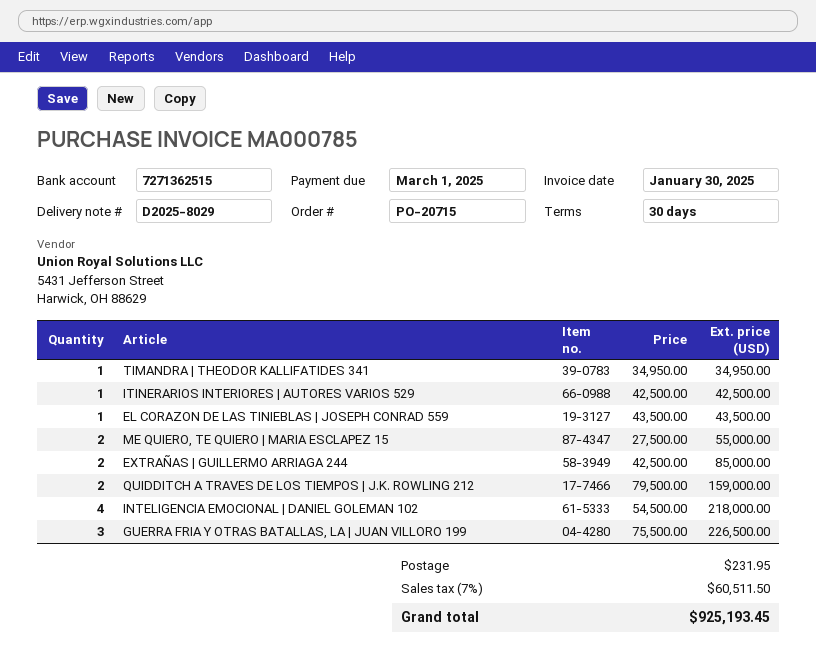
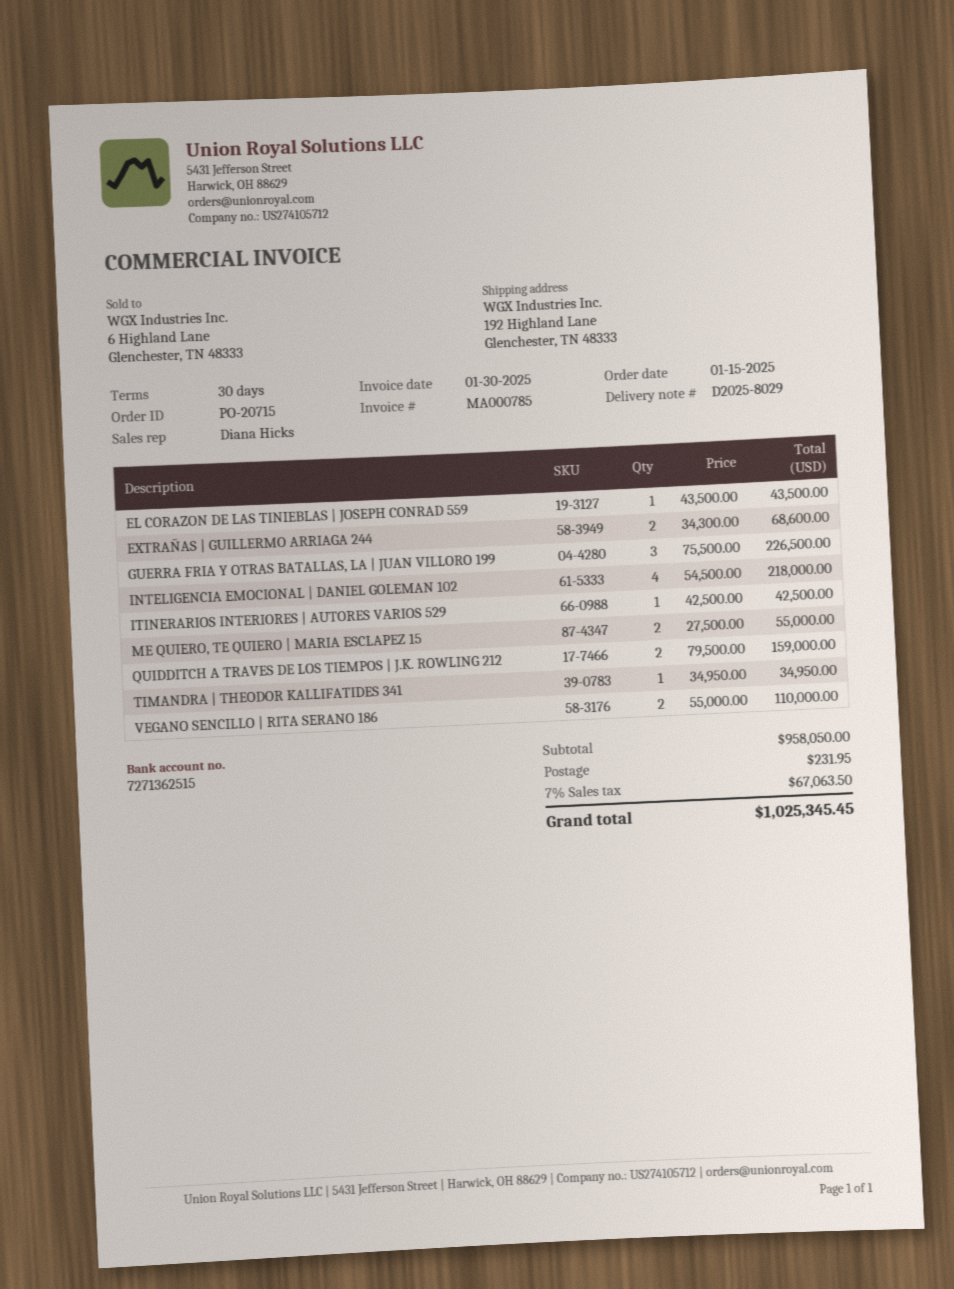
EXTRAÑAS | GUILLERMO ARRIAGA 244: 2 x 42500.00 = 85000.00 -> 2 x 34300.00 = 68600.00
VEGANO SENCILLO | RITA SERANO 186: none -> 2 x 55000.00 = 110000.00
tax: 7% = 60511.50 -> 7% = 67063.50
total: 925193.45 -> 1025345.45

